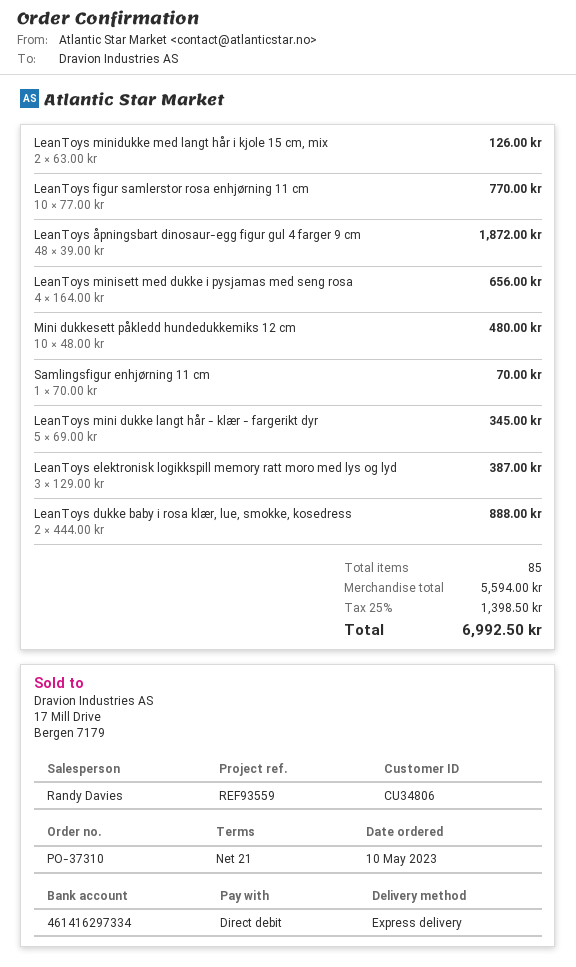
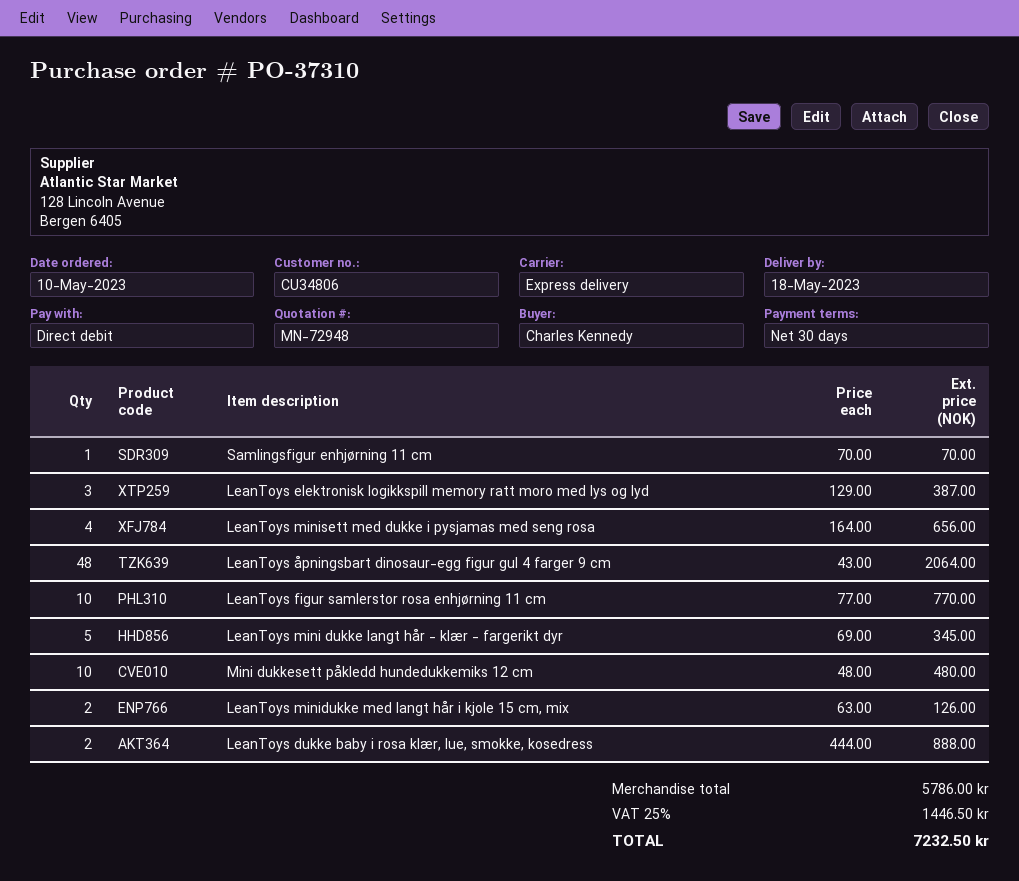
payment terms: 21 days -> 30 days
LeanToys åpningsbart dinosaur-egg figur gul 4 farger 9 cm: 48 x 39.00 = 1872.00 -> 48 x 43.00 = 2064.00
subtotal: 5594.00 -> 5786.00
tax: 25% = 1398.50 -> 25% = 1446.50
total: 6992.50 -> 7232.50

